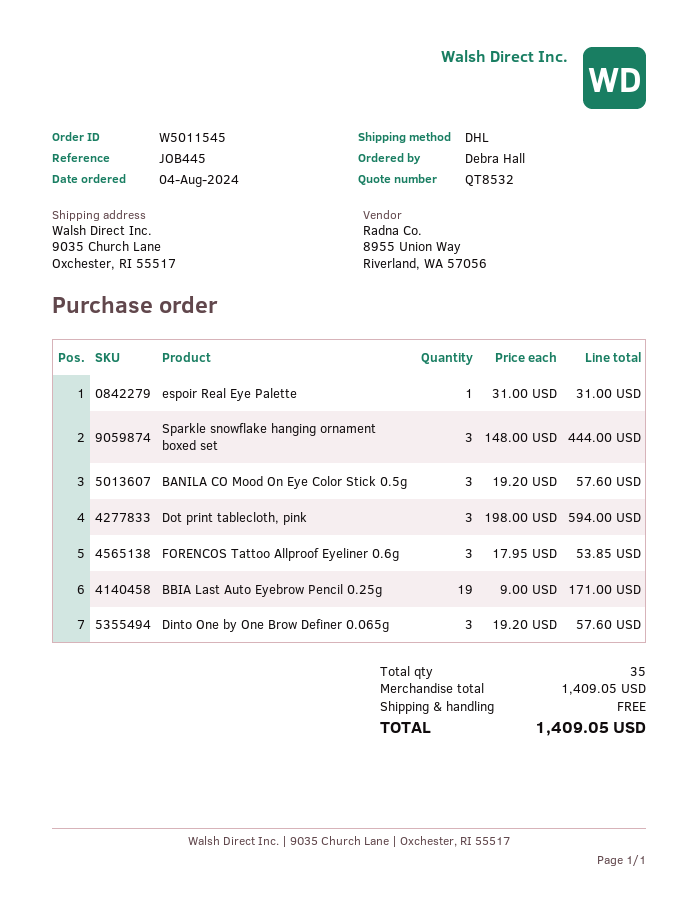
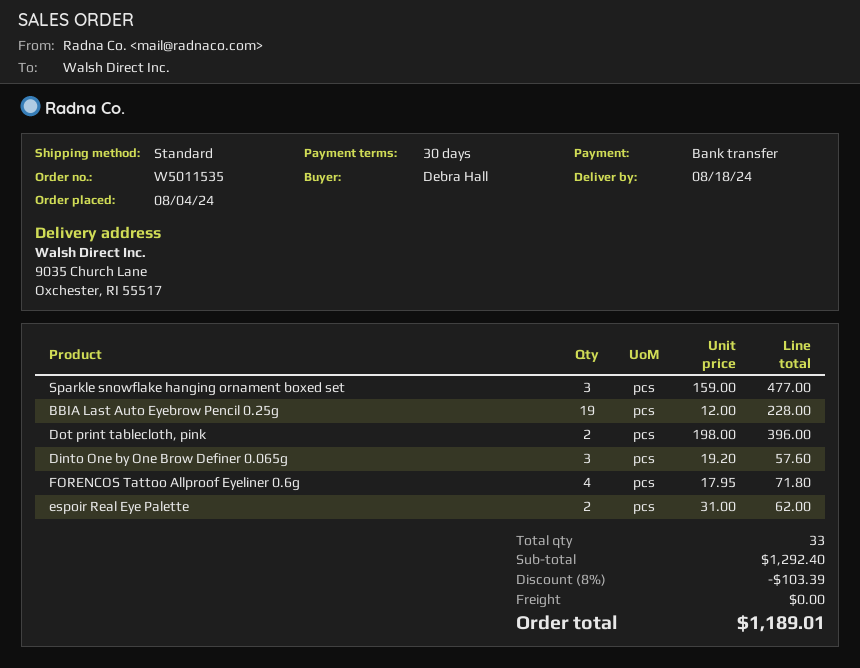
order number: W5011545 -> W5011535
shipping method: DHL -> standard
espoir Real Eye Palette: 1 x 31.00 = 31.00 -> 2 x 31.00 = 62.00
Sparkle snowflake hanging ornament boxed set: 3 x 148.00 = 444.00 -> 3 x 159.00 = 477.00
BANILA CO Mood On Eye Color Stick 0.5g: 3 x 19.20 = 57.60 -> none
Dot print tablecloth, pink: 3 x 198.00 = 594.00 -> 2 x 198.00 = 396.00
FORENCOS Tattoo Allproof Eyeliner 0.6g: 3 x 17.95 = 53.85 -> 4 x 17.95 = 71.80
BBIA Last Auto Eyebrow Pencil 0.25g: 19 x 9.00 = 171.00 -> 19 x 12.00 = 228.00
total quantity: 35 -> 33
subtotal: 1409.05 -> 1292.40
discount: none -> 8% = 103.39
total: 1409.05 -> 1189.01

